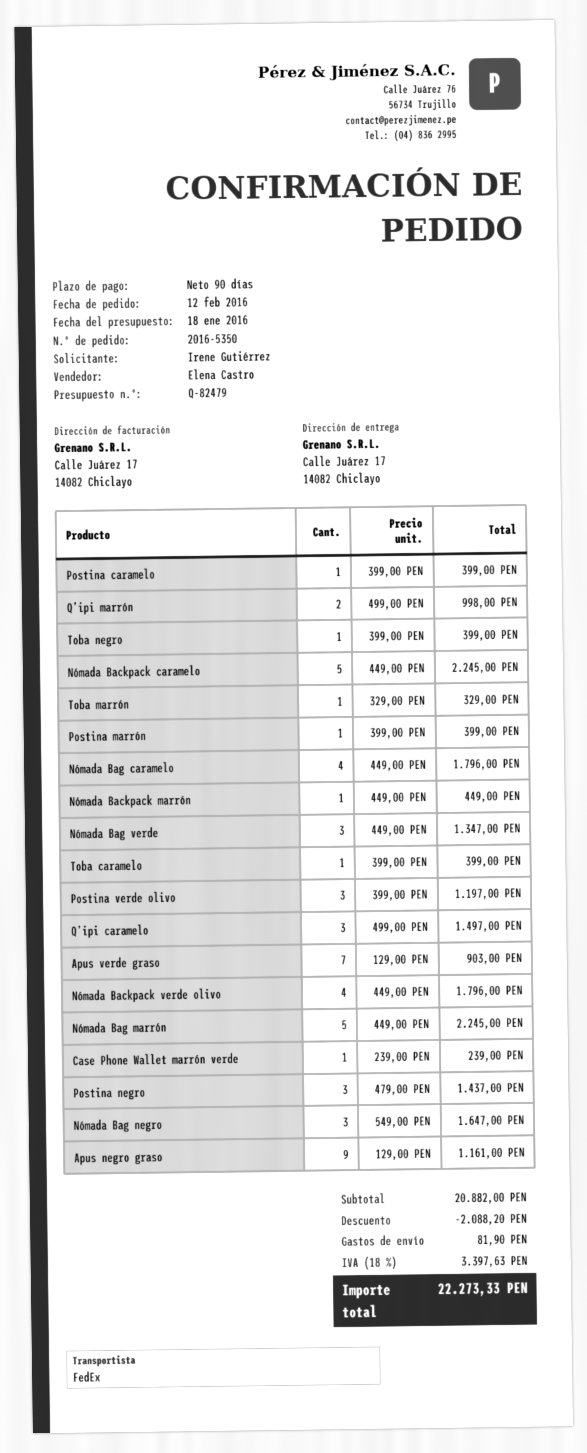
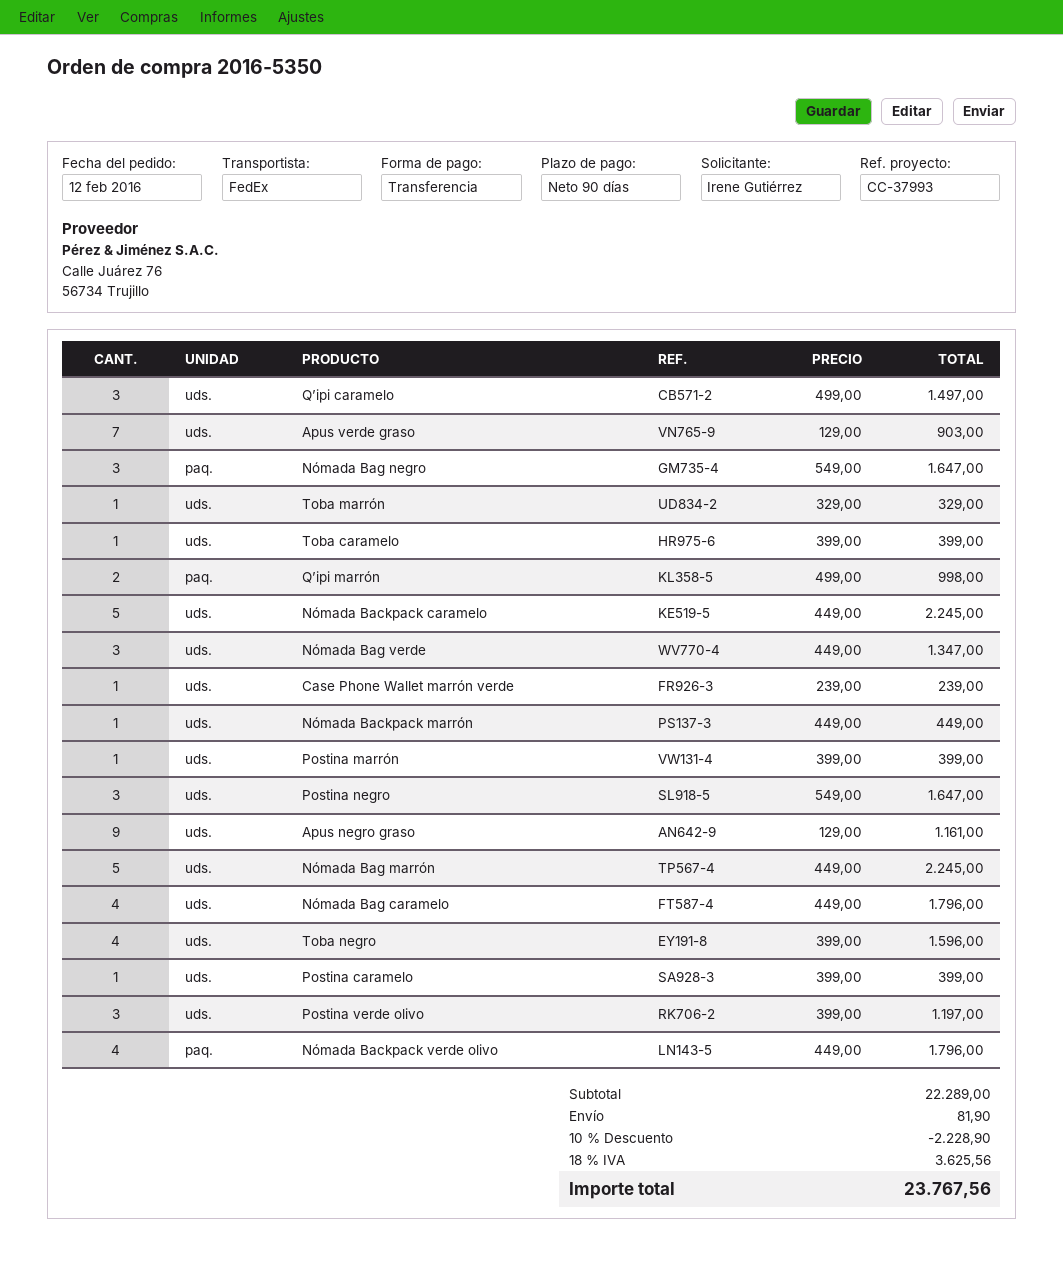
Toba negro: 1 x 399.00 = 399.00 -> 4 x 399.00 = 1596.00
Postina negro: 3 x 479.00 = 1437.00 -> 3 x 549.00 = 1647.00
subtotal: 20882.00 -> 22289.00
discount: 2088.20 -> 2228.90
tax: 18% = 3397.63 -> 18% = 3625.56
total: 22273.33 -> 23767.56

